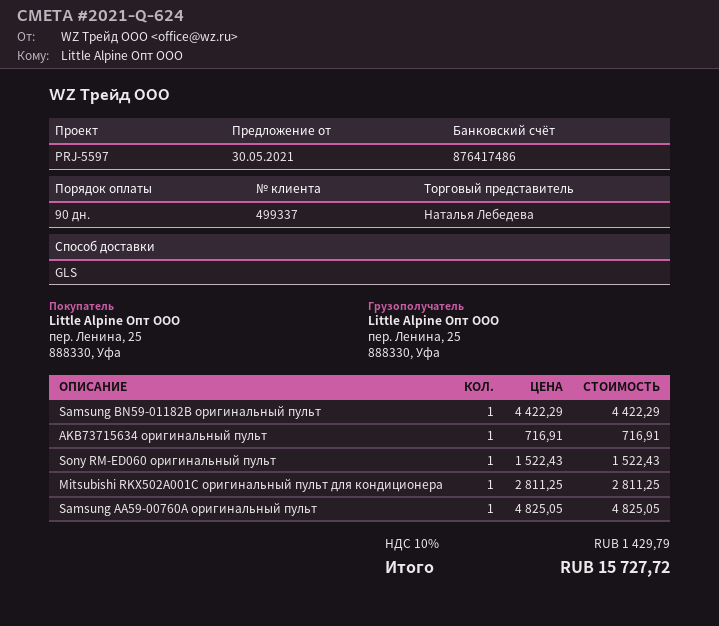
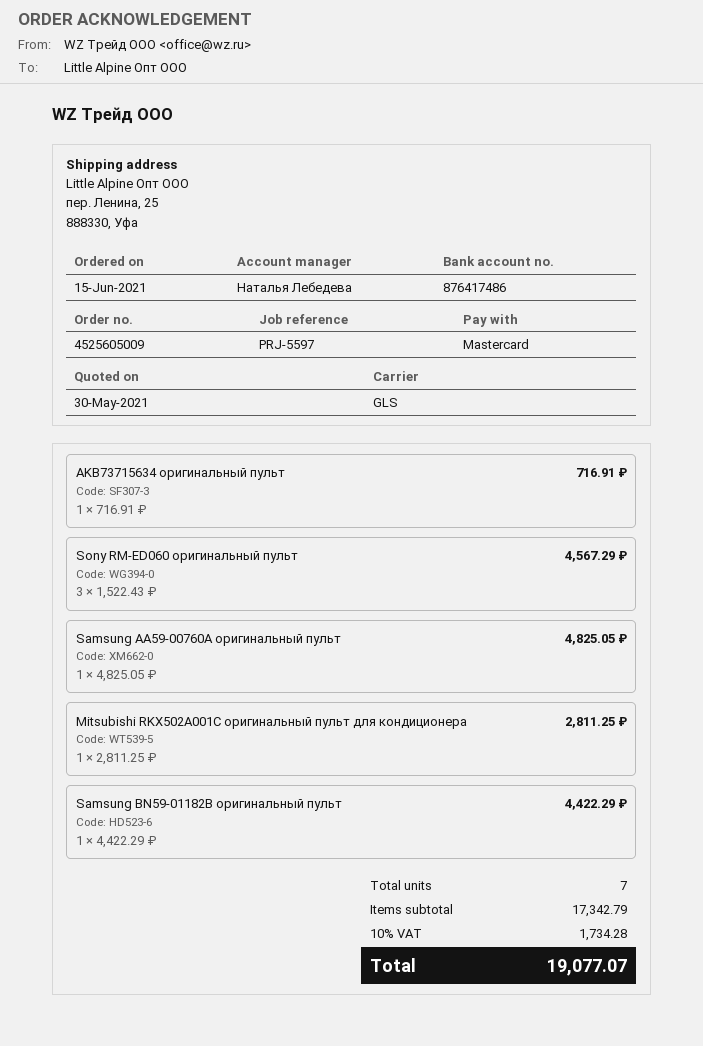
Sony RM-ED060 оригинальный пульт: 1 x 1522.43 = 1522.43 -> 3 x 1522.43 = 4567.29
tax: 10% = 1429.79 -> 10% = 1734.28
total: 15727.72 -> 19077.07

